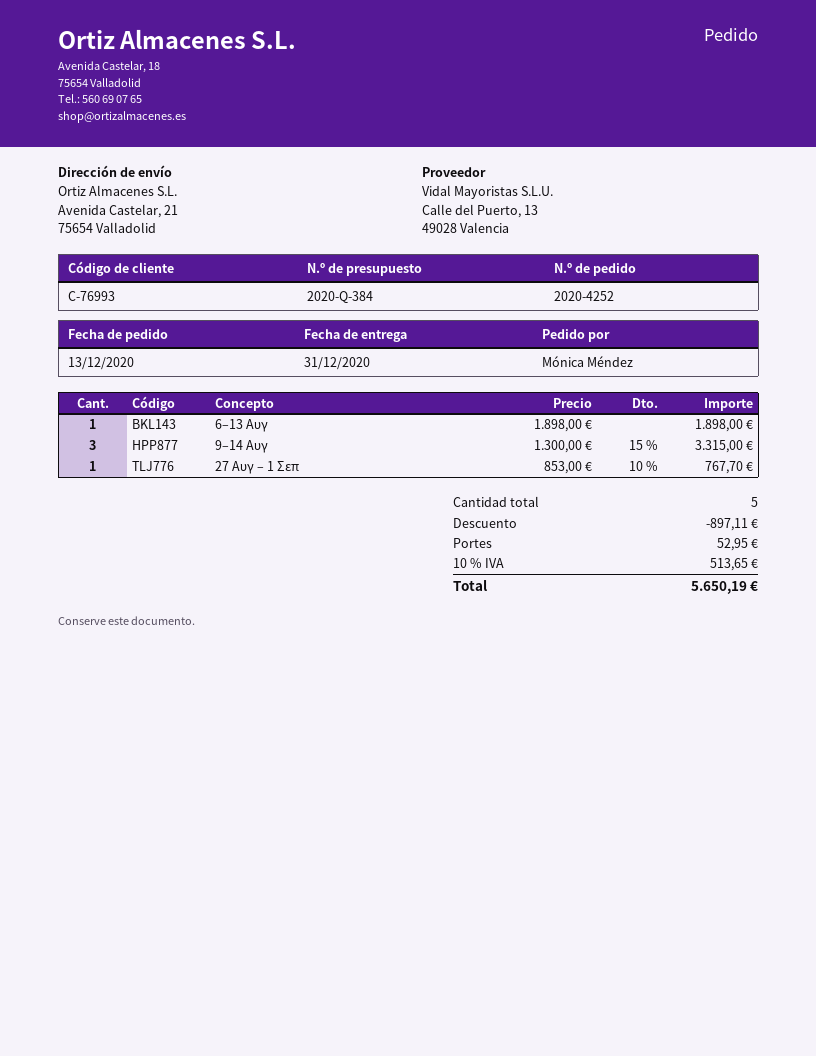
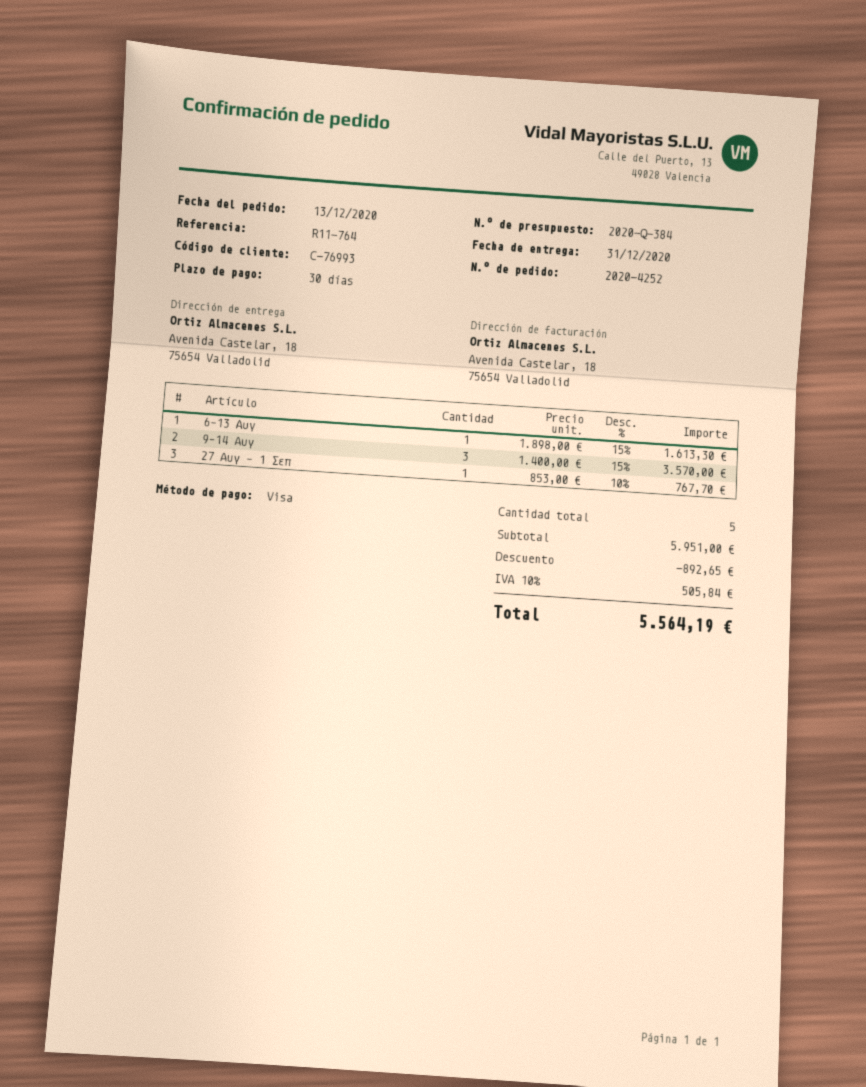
ship to: Avenida Castelar, 21, 75654 Valladolid -> Avenida Castelar, 18, 75654 Valladolid
6–13 Αυγ: 1 x 1898.00 = 1898.00 -> 1 x 1898.00 - 15% = 1613.30
9–14 Αυγ: 3 x 1300.00 - 15% = 3315.00 -> 3 x 1400.00 - 15% = 3570.00
discount: 897.11 -> 892.65
shipping: 52.95 -> none
tax: 10% = 513.65 -> 10% = 505.84
total: 5650.19 -> 5564.19

